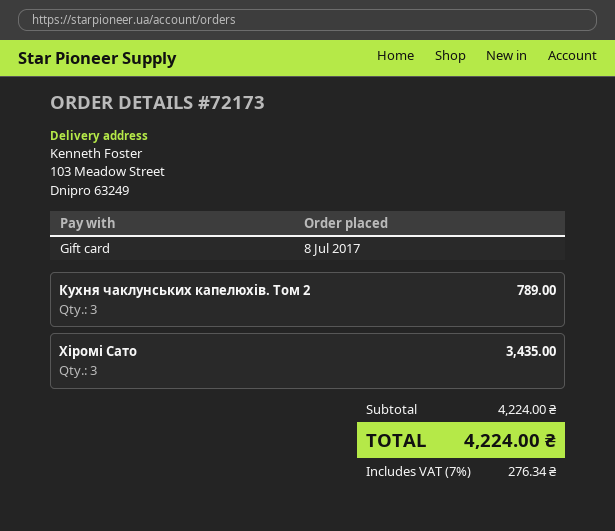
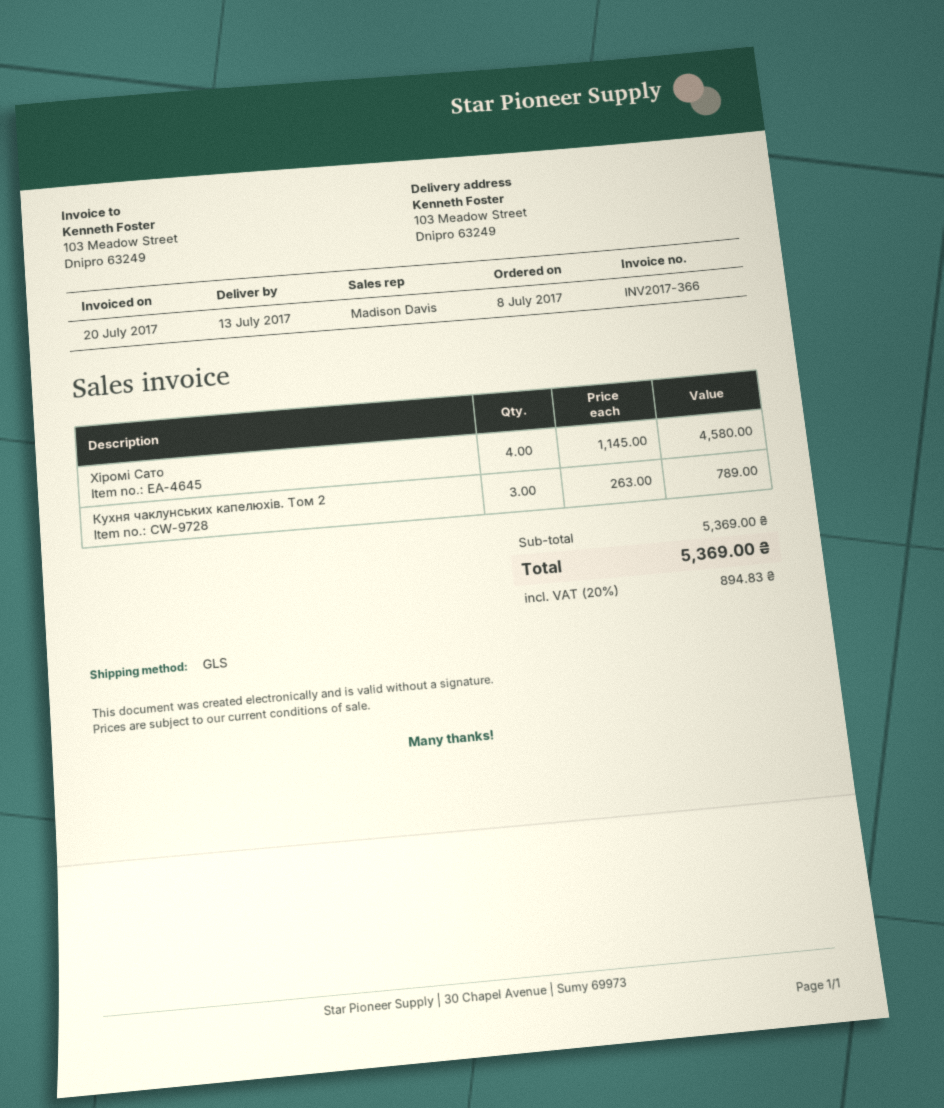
Хіромі Сато: 3 for 3435.00 -> 4 for 4580.00
subtotal: 4224.00 -> 5369.00
tax: 7% = 276.34 -> 20% = 894.83
total: 4224.00 -> 5369.00

